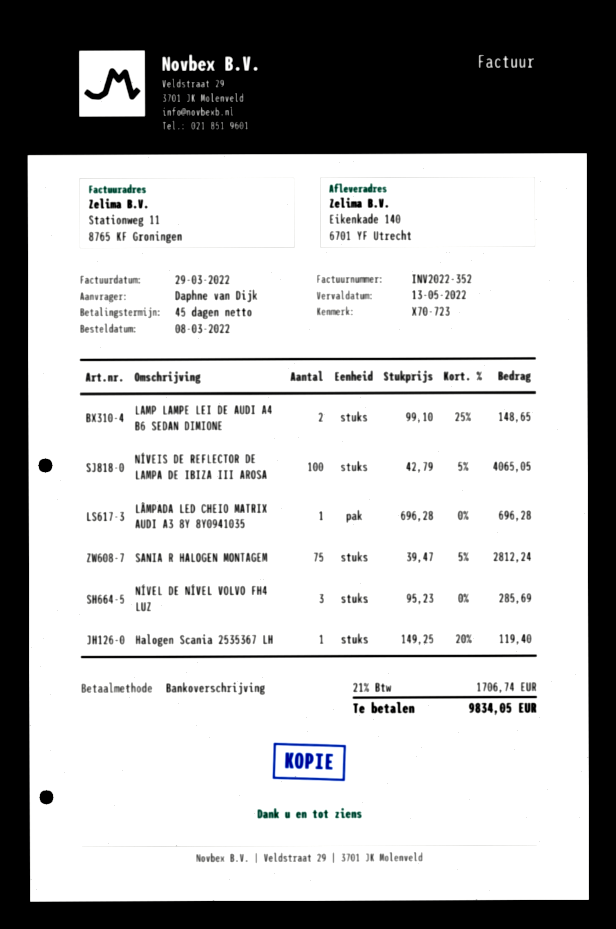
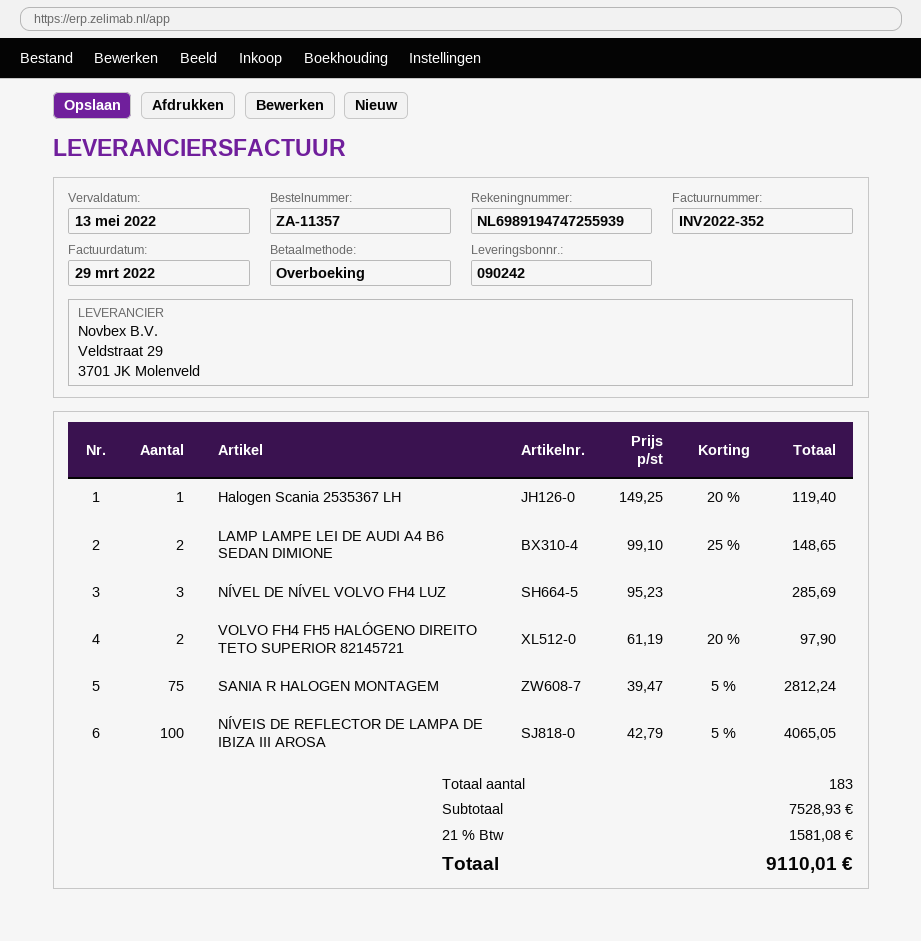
LÂMPADA LED CHEIO MATRIX AUDI A3 8Y 8Y0941035: 1 x 696.28 = 696.28 -> none
VOLVO FH4 FH5 HALÓGENO DIREITO TETO SUPERIOR 82145721: none -> 2 x 61.19 - 20% = 97.90
tax: 21% = 1706.74 -> 21% = 1581.08
total: 9834.05 -> 9110.01

